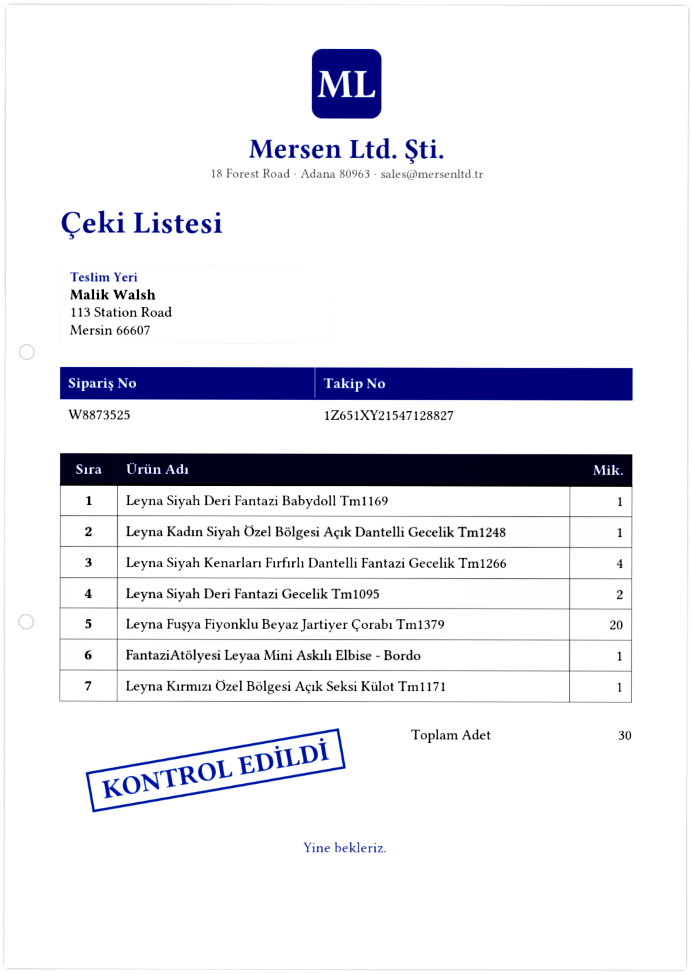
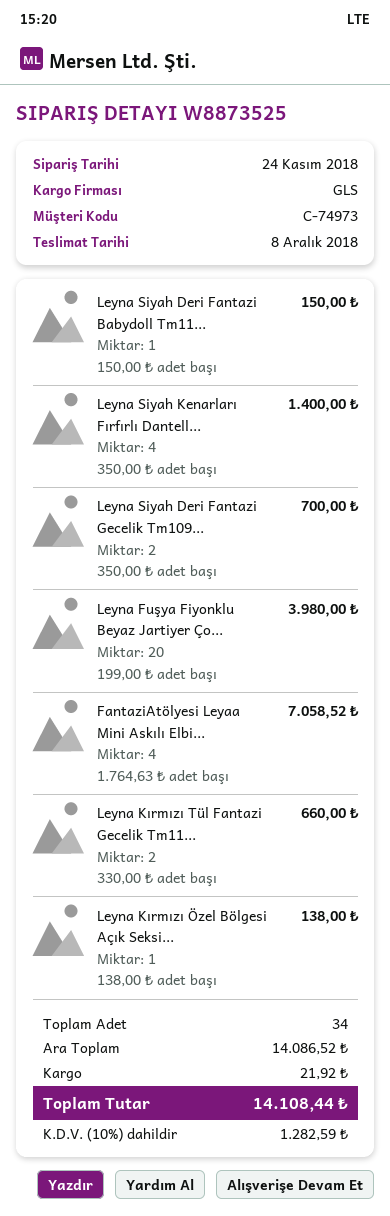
Leyna Kadın Siyah Özel Bölgesi Açık Dantelli Gecelik Tm1248: 1 -> none
FantaziAtölyesi Leyaa Mini Askılı Elbise - Bordo: 1 -> 4
Leyna Kırmızı Tül Fantazi Gecelik Tm11...: none -> 2
total quantity: 30 -> 34

